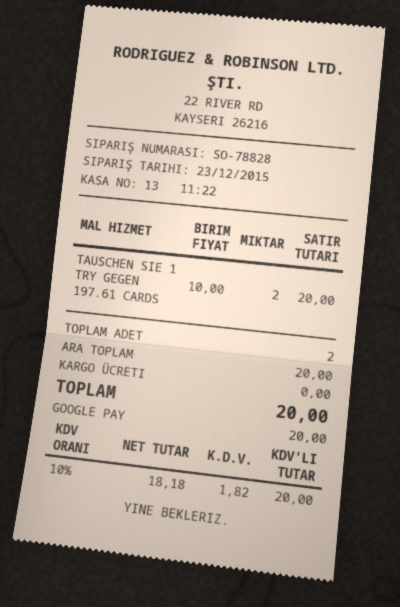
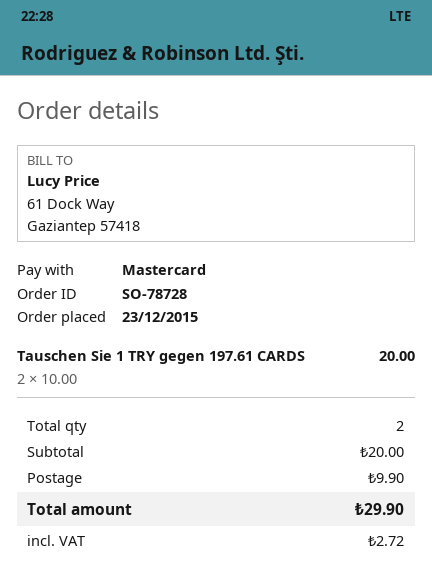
order number: SO-78828 -> SO-78728
payment method: Google Pay -> Mastercard
shipping: 0.00 -> 9.90
tax: 1.82 -> 2.72
total: 20.00 -> 29.90

